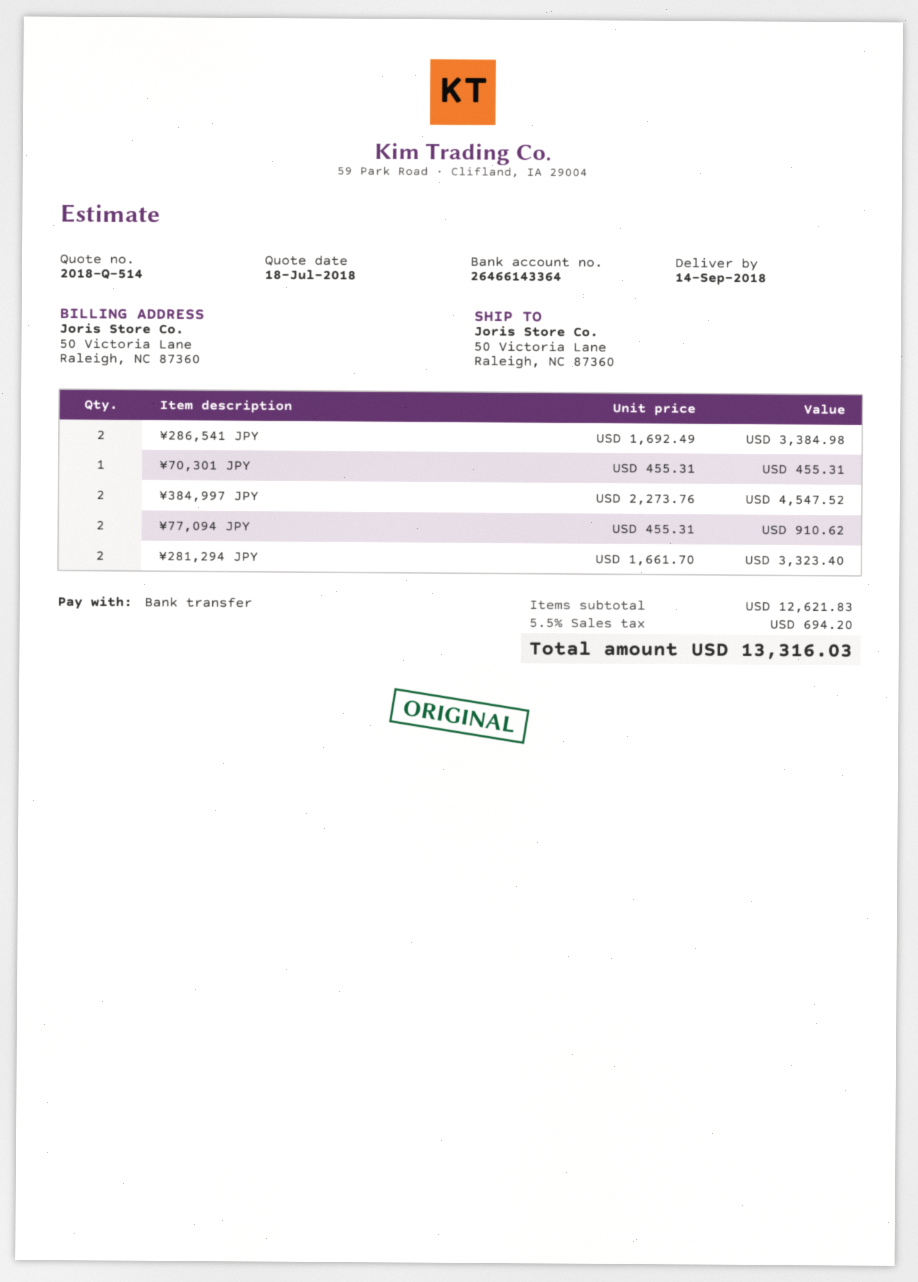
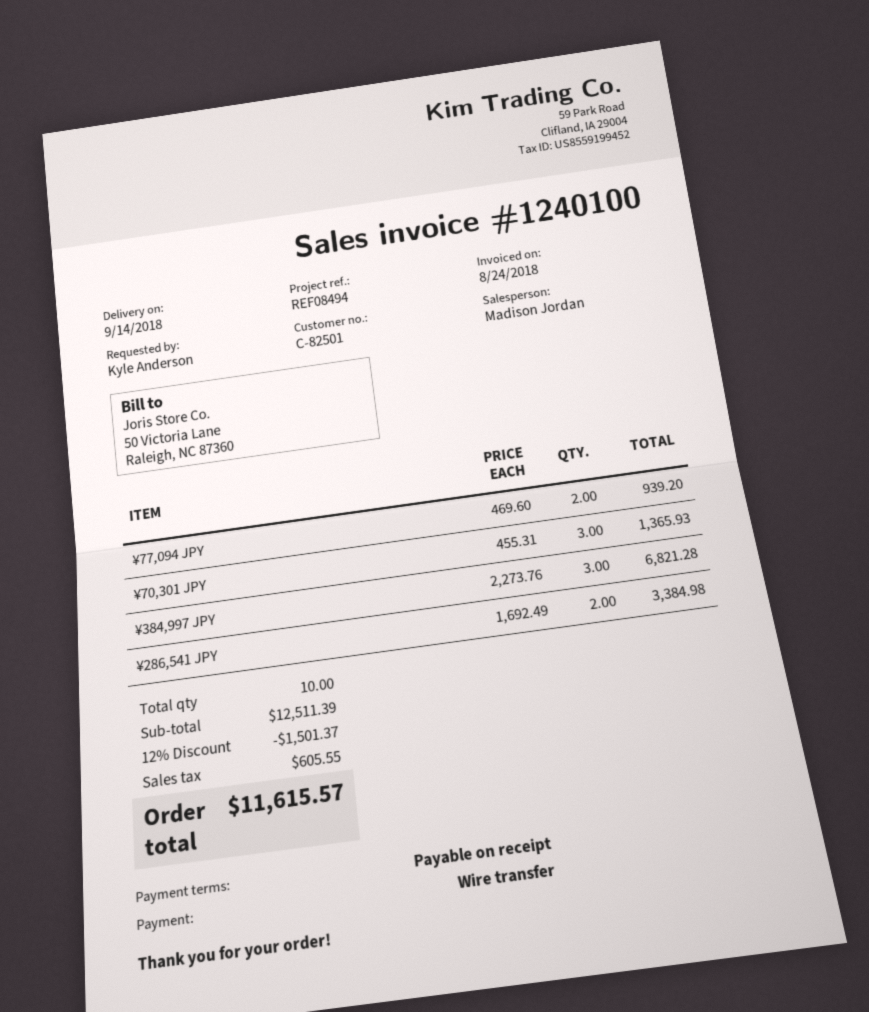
¥70,301 JPY: 1 x 455.31 = 455.31 -> 3 x 455.31 = 1365.93
¥384,997 JPY: 2 x 2273.76 = 4547.52 -> 3 x 2273.76 = 6821.28
¥77,094 JPY: 2 x 455.31 = 910.62 -> 2 x 469.60 = 939.20
¥281,294 JPY: 2 x 1661.70 = 3323.40 -> none
subtotal: 12621.83 -> 12511.39
discount: none -> 12% = 1501.37
tax: 694.20 -> 605.55
total: 13316.03 -> 11615.57

